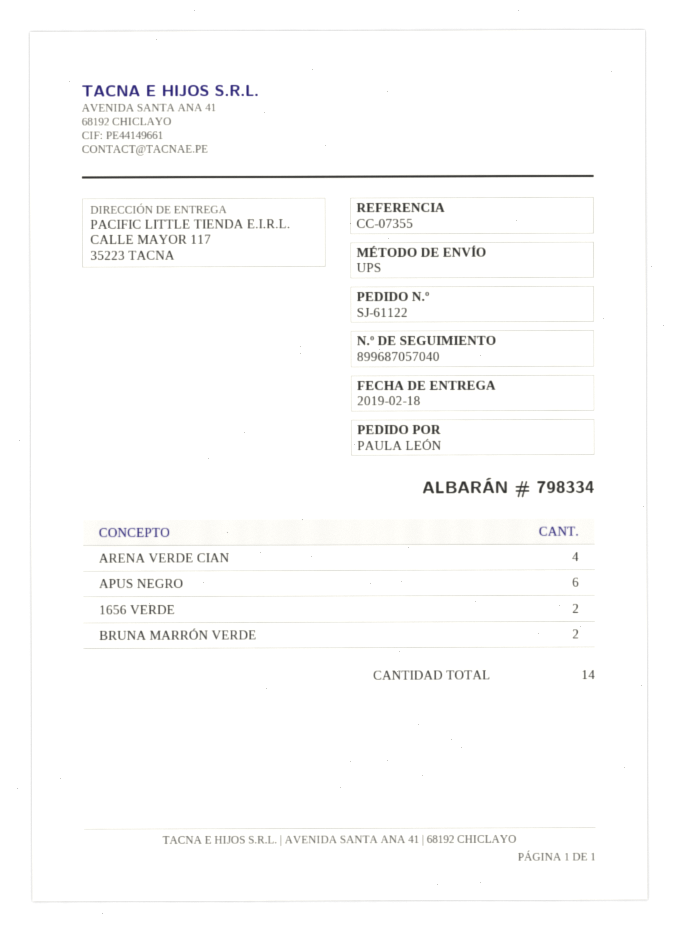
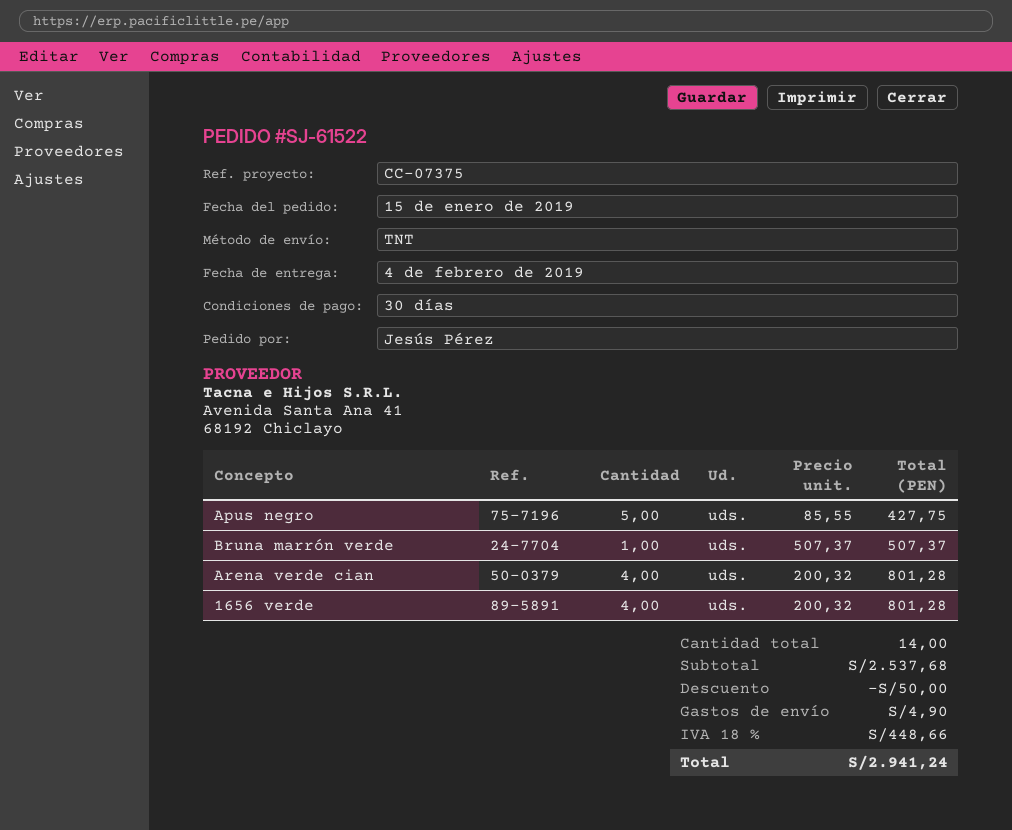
order number: SJ-61122 -> SJ-61522
delivery date: 2019-02-18 -> 2019-02-04
reference: CC-07355 -> CC-07375
ordered by: PAULA LEÓN -> Jesús Pérez
shipping method: UPS -> TNT
APUS NEGRO: 6 -> 5
1656 VERDE: 2 -> 4
BRUNA MARRÓN VERDE: 2 -> 1

